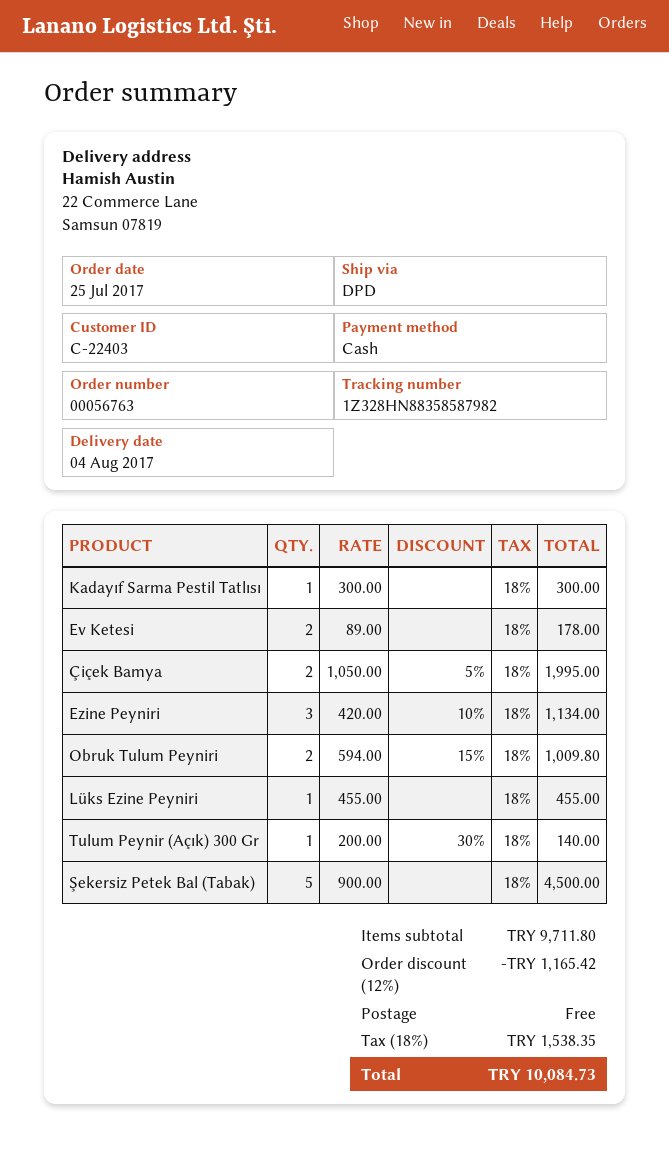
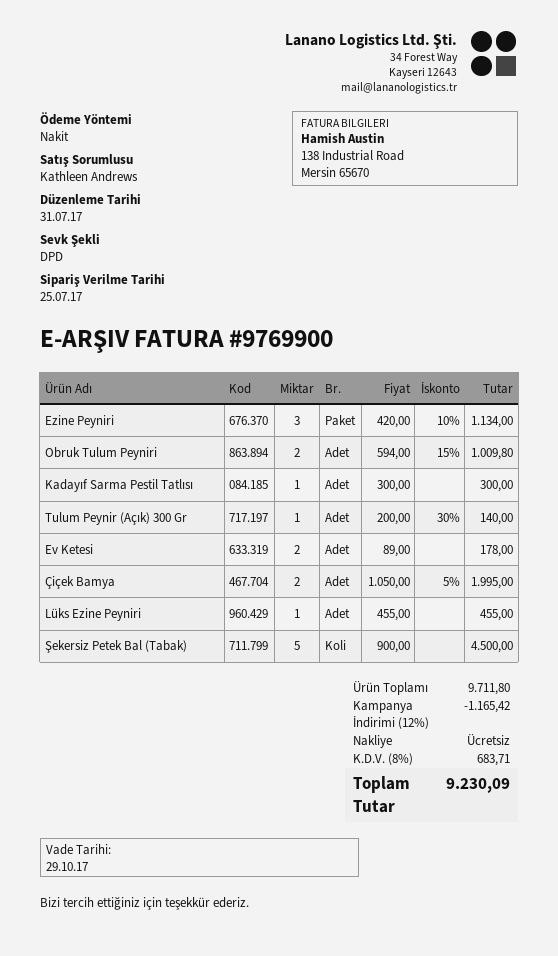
tax: 18% = 1538.35 -> 8% = 683.71
total: 10084.73 -> 9230.09

